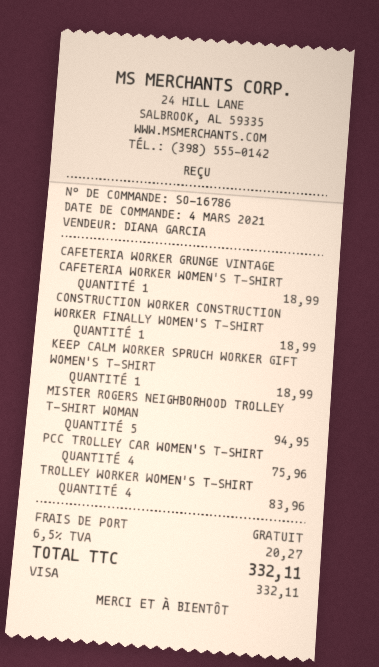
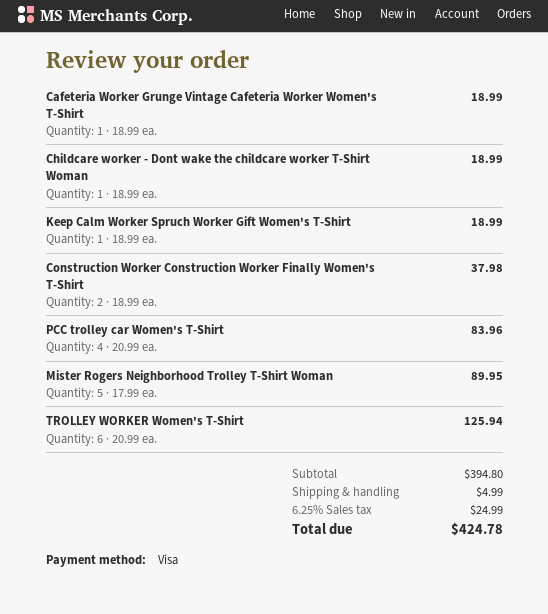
CONSTRUCTION WORKER CONSTRUCTION WORKER FINALLY WOMEN'S T-SHIRT: 1 for 18.99 -> 2 for 37.98
MISTER ROGERS NEIGHBORHOOD TROLLEY T-SHIRT WOMAN: 5 for 94.95 -> 5 for 89.95
PCC TROLLEY CAR WOMEN'S T-SHIRT: 4 for 75.96 -> 4 for 83.96
TROLLEY WORKER WOMEN'S T-SHIRT: 4 for 83.96 -> 6 for 125.94
Childcare worker - Dont wake the childcare worker T-Shirt Woman: none -> 1 for 18.99
shipping: 0.00 -> 4.99
tax: 6.5% = 20.27 -> 6.25% = 24.99
total: 332.11 -> 424.78

